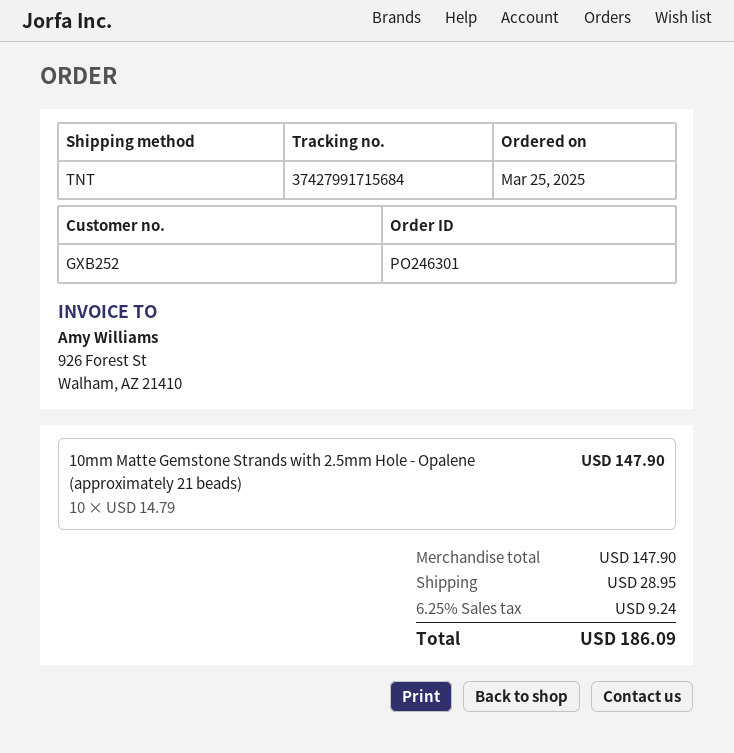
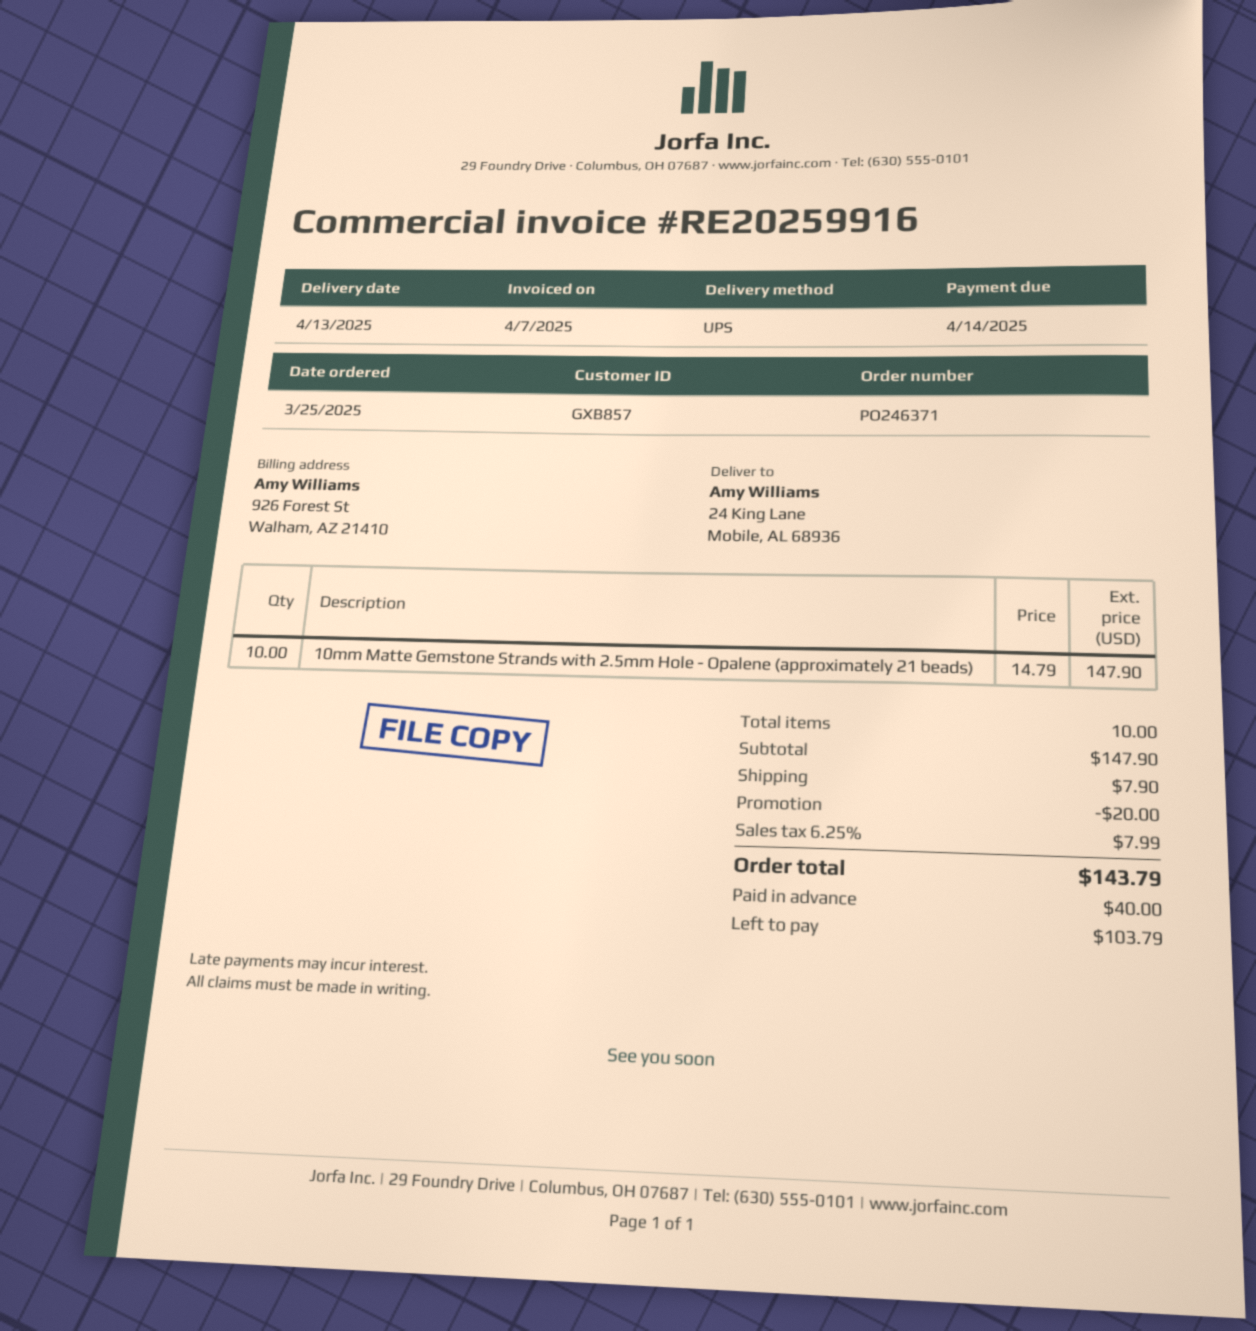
order number: PO246301 -> PO246371
customer number: GXB252 -> GXB857
shipping method: TNT -> UPS
discount: none -> 20.00
shipping: 28.95 -> 7.90
tax: 6.25% = 9.24 -> 6.25% = 7.99
total: 186.09 -> 143.79

